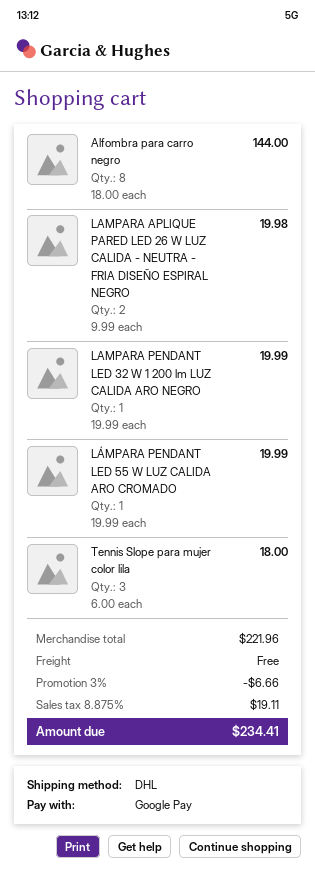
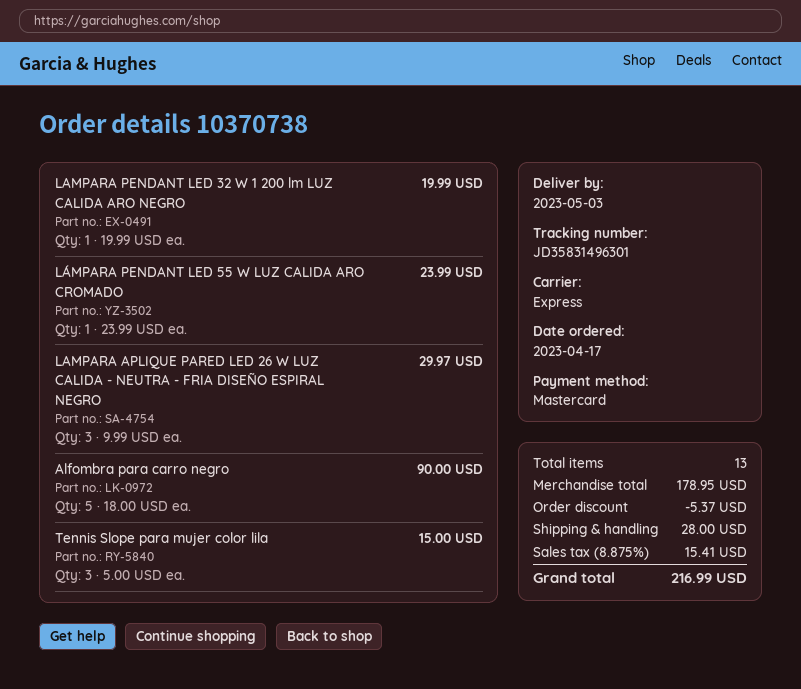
payment method: Google Pay -> Mastercard
shipping method: DHL -> express
Alfombra para carro negro: 8 x 18.00 = 144.00 -> 5 x 18.00 = 90.00
LAMPARA APLIQUE PARED LED 26 W LUZ CALIDA - NEUTRA - FRIA DISEÑO ESPIRAL NEGRO: 2 x 9.99 = 19.98 -> 3 x 9.99 = 29.97
LÁMPARA PENDANT LED 55 W LUZ CALIDA ARO CROMADO: 1 x 19.99 = 19.99 -> 1 x 23.99 = 23.99
Tennis Slope para mujer color lila: 3 x 6.00 = 18.00 -> 3 x 5.00 = 15.00
subtotal: 221.96 -> 178.95
discount: 6.66 -> 5.37
shipping: 0.00 -> 28.00
tax: 8.875% = 19.11 -> 8.875% = 15.41
total: 234.41 -> 216.99

